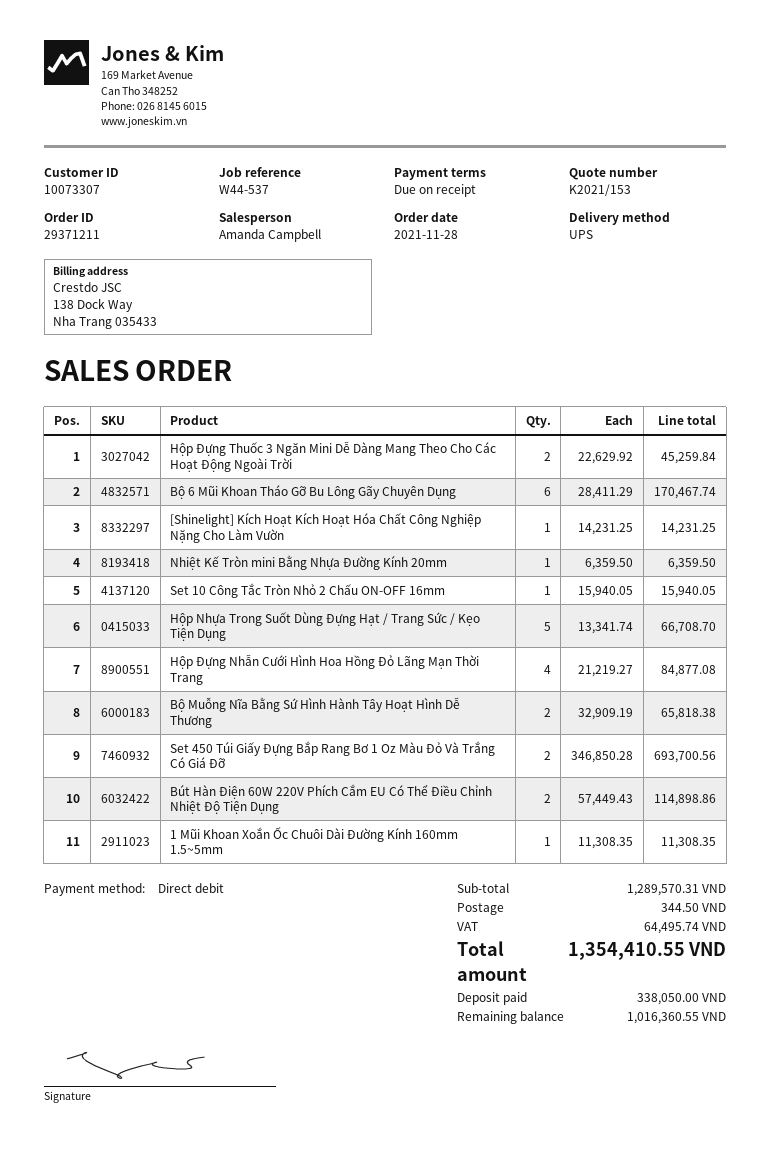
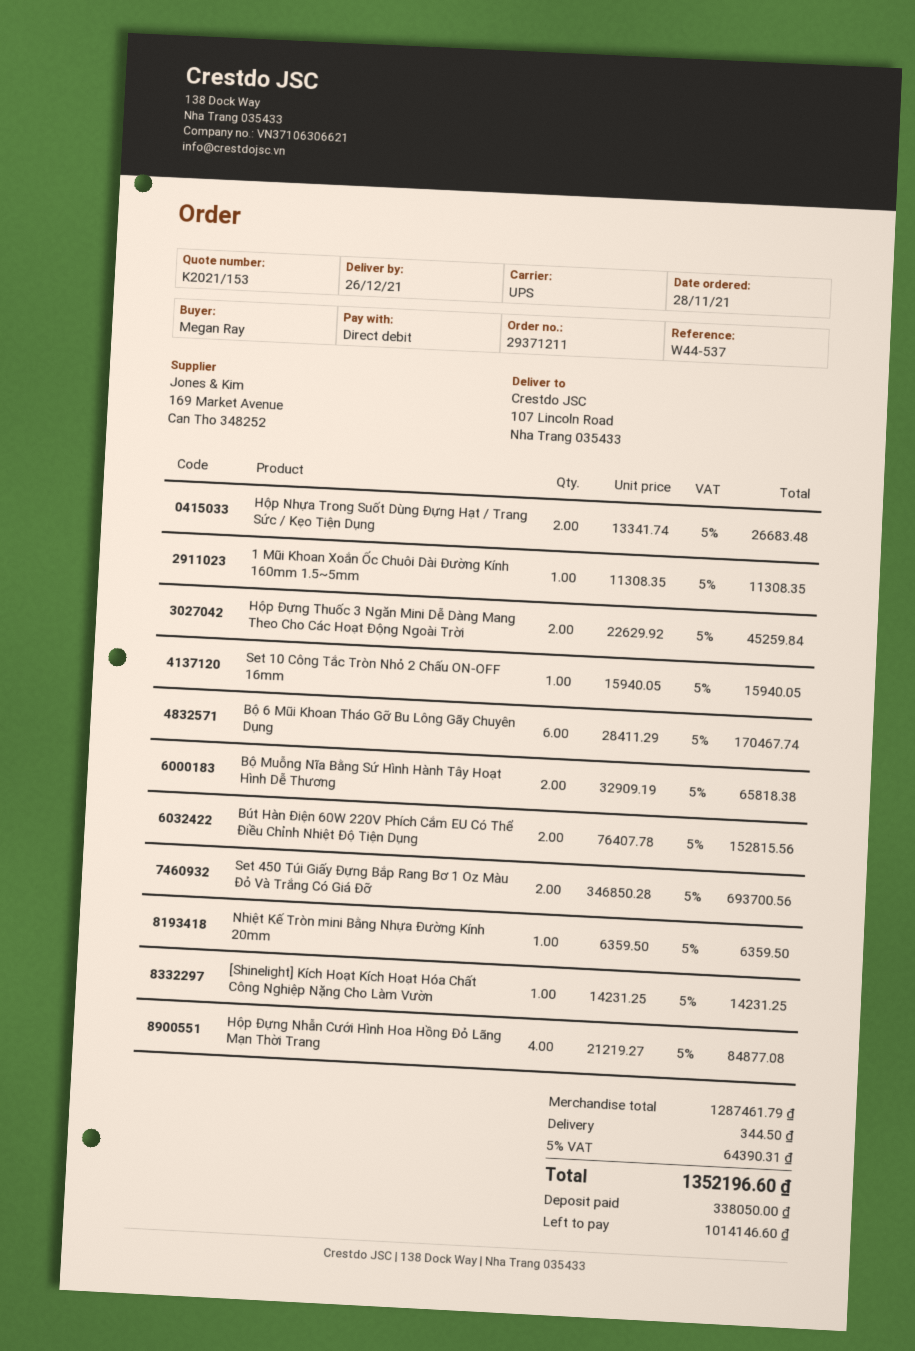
Hộp Nhựa Trong Suốt Dùng Đựng Hạt / Trang Sức / Kẹo Tiện Dụng: 5 x 13341.74 = 66708.70 -> 2 x 13341.74 = 26683.48
Bút Hàn Điện 60W 220V Phích Cắm EU Có Thể Điều Chỉnh Nhiệt Độ Tiện Dụng: 2 x 57449.43 = 114898.86 -> 2 x 76407.78 = 152815.56
subtotal: 1289570.31 -> 1287461.79
tax: 64495.74 -> 64390.31
total: 1354410.55 -> 1352196.60
balance: 1016360.55 -> 1014146.60

